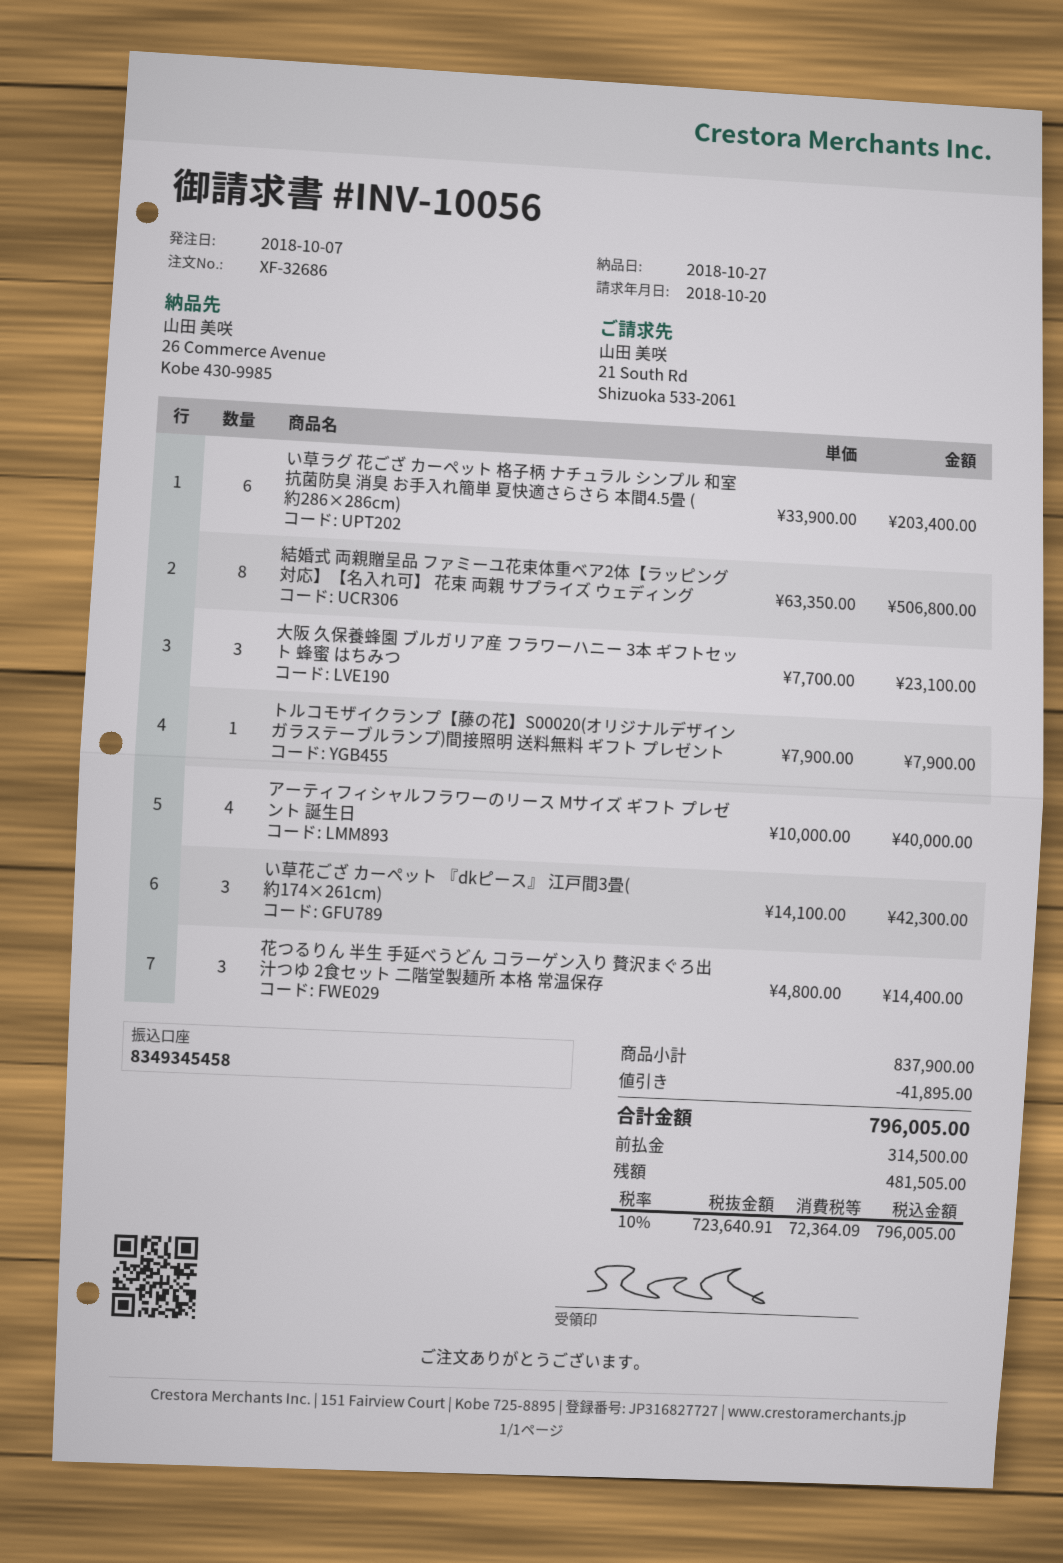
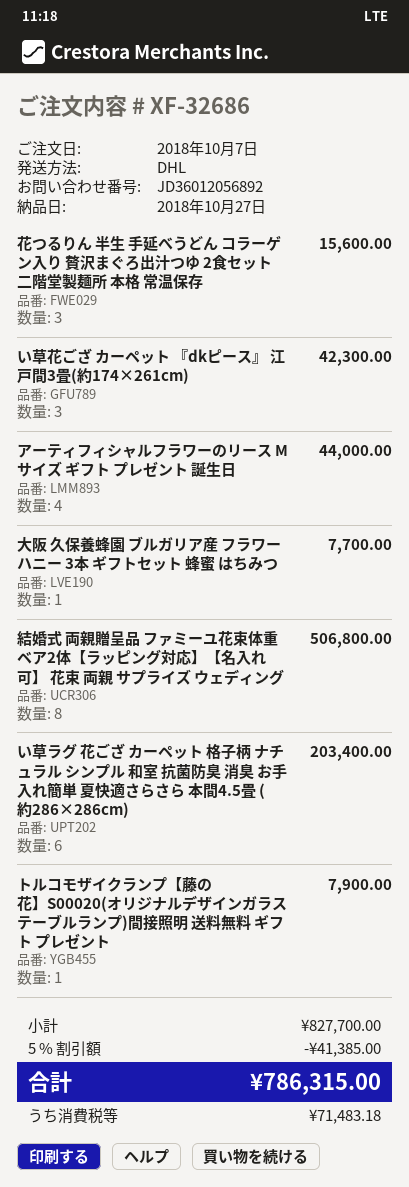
大阪 久保養蜂園 ブルガリア産 フラワーハニー 3本 ギフトセット 蜂蜜 はちみつ: 3 for 23100.00 -> 1 for 7700.00
アーティフィシャルフラワーのリース Mサイズ ギフト プレゼント 誕生日: 4 for 40000.00 -> 4 for 44000.00
花つるりん 半生 手延べうどん コラーゲン入り 贅沢まぐろ出汁つゆ 2食セット 二階堂製麺所 本格 常温保存: 3 for 14400.00 -> 3 for 15600.00
subtotal: 837900.00 -> 827700.00
discount: 41895.00 -> 41385.00
tax: 72364.09 -> 71483.18
total: 796005.00 -> 786315.00

